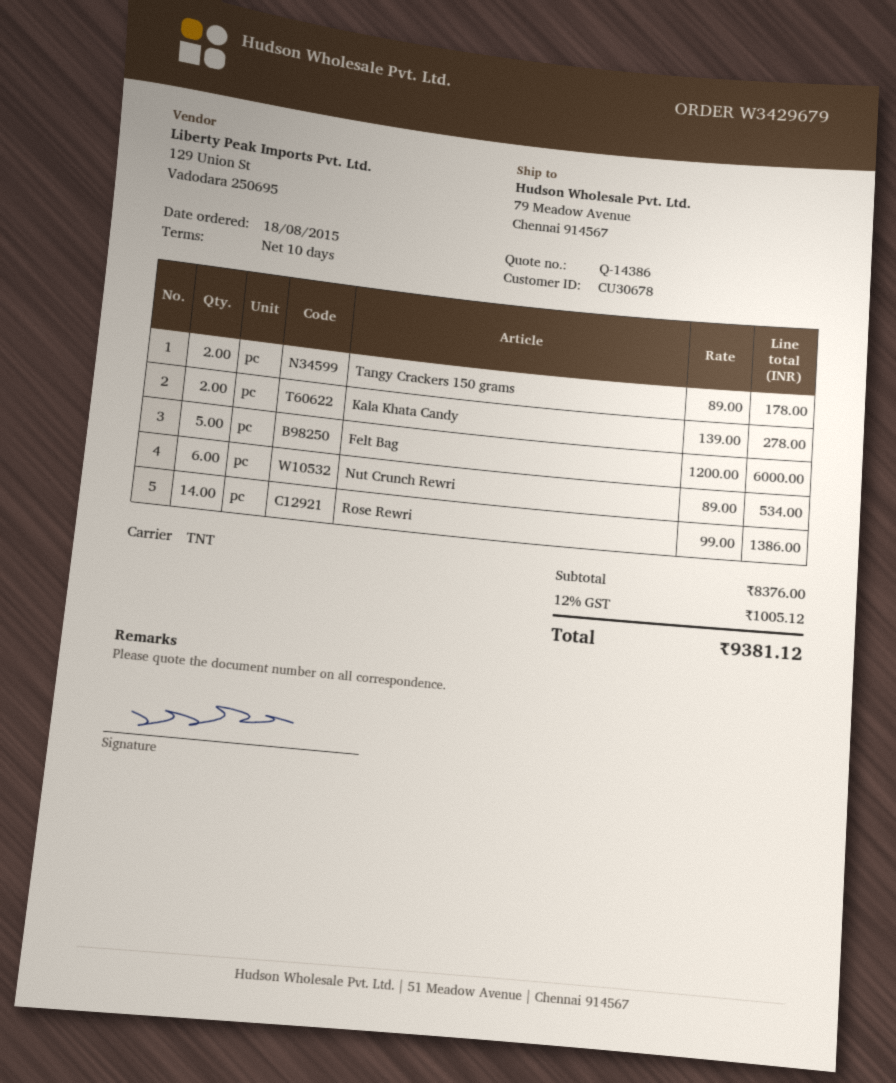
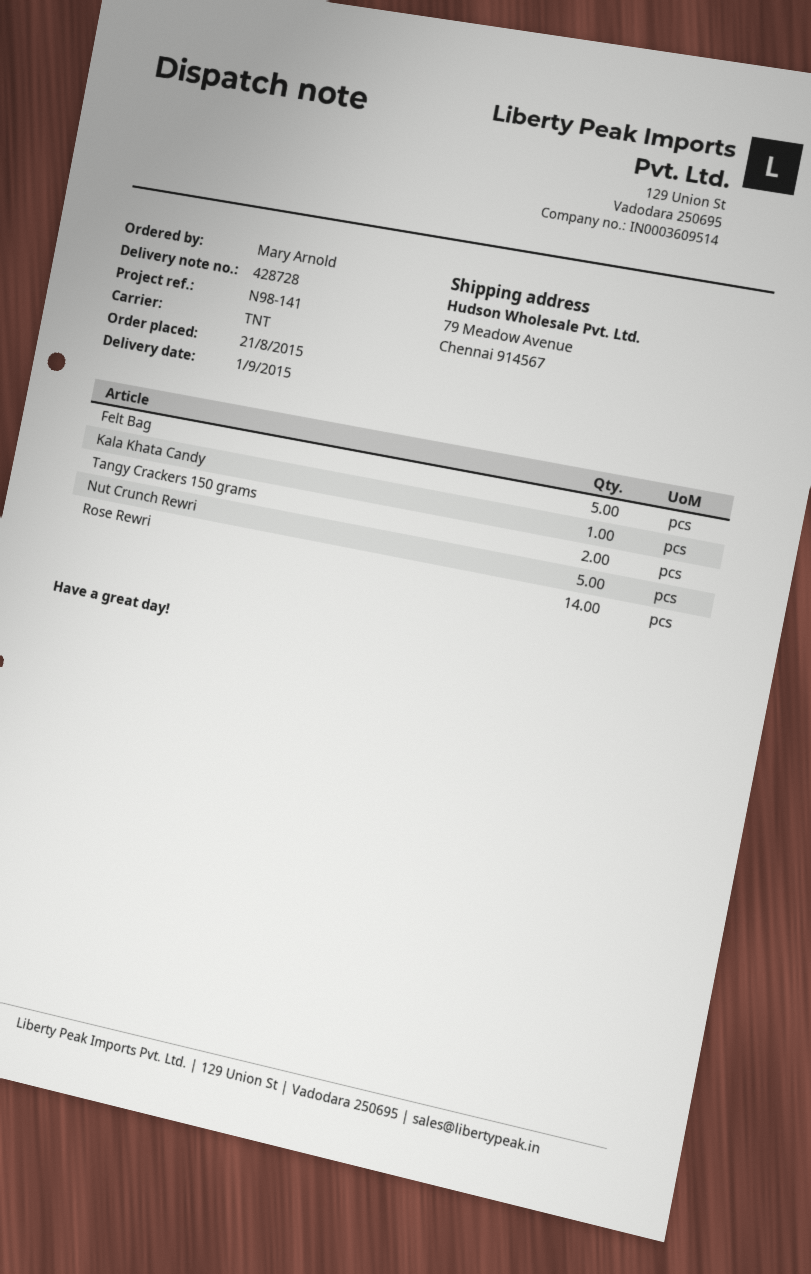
order date: 2015-08-18 -> 2015-08-21
Kala Khata Candy: 2 -> 1
Nut Crunch Rewri: 6 -> 5

